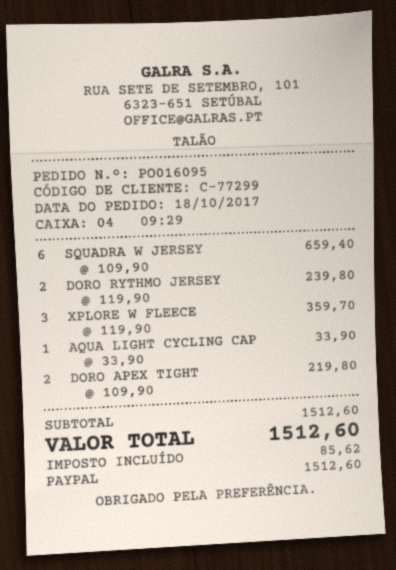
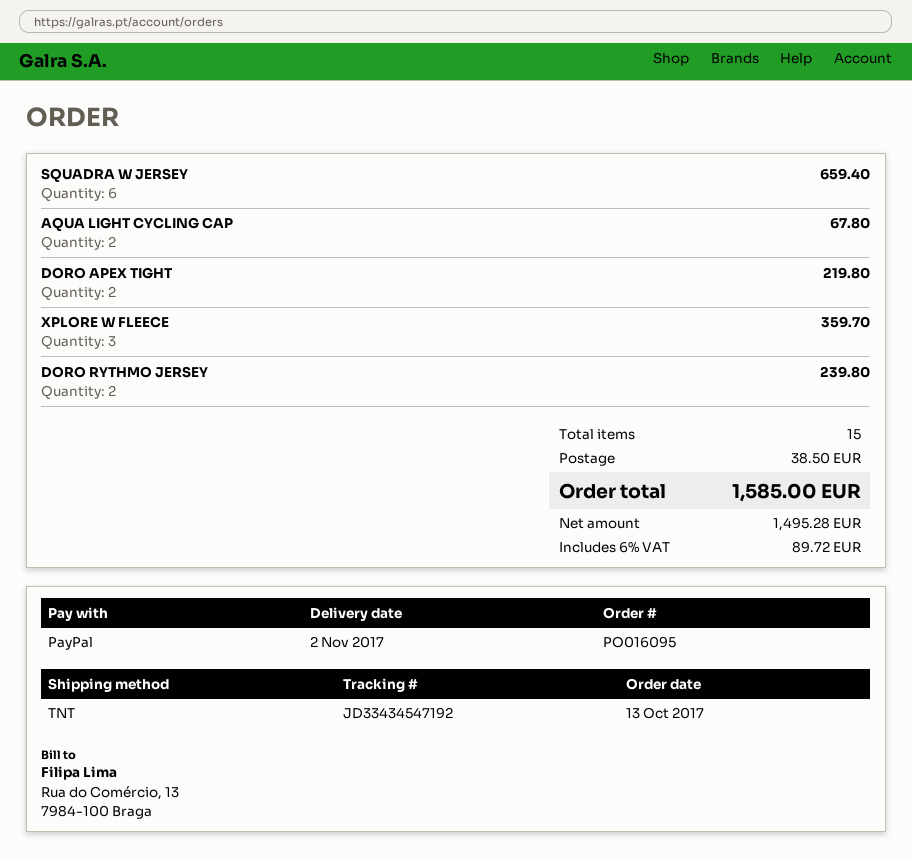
order date: 2017-10-18 -> 2017-10-13
AQUA LIGHT CYCLING CAP: 1 for 33.90 -> 2 for 67.80
shipping: none -> 38.50
tax: 85.62 -> 89.72
total: 1512.60 -> 1585.00

